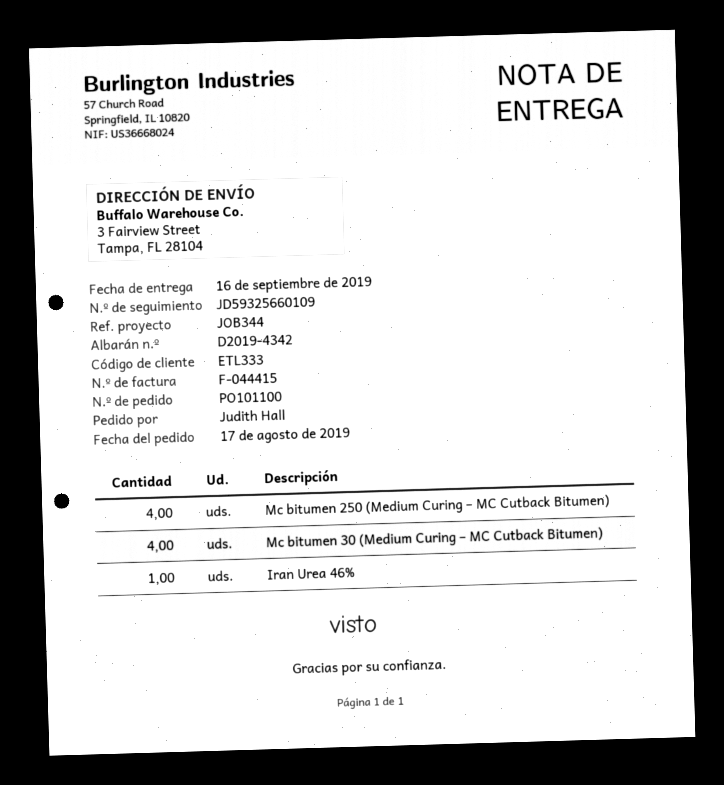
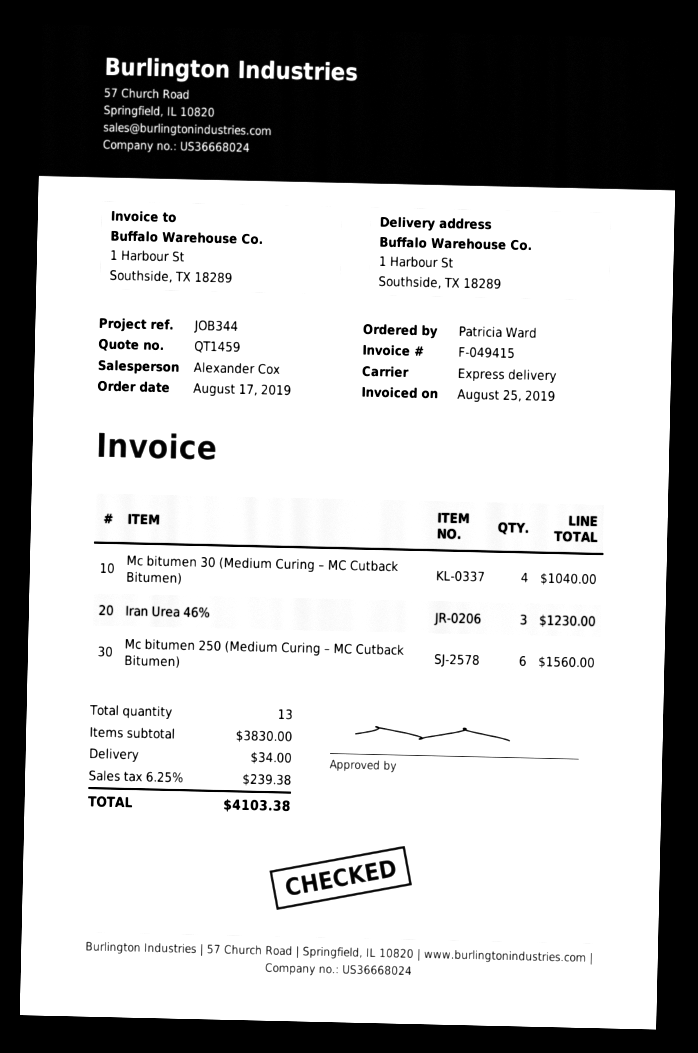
invoice number: F-044415 -> F-049415
ordered by: Judith Hall -> Patricia Ward
ship to: 3 Fairview Street, Tampa, FL 28104 -> 1 Harbour St, Southside, TX 18289
Mc bitumen 250 (Medium Curing – MC Cutback Bitumen): 4 -> 6
Iran Urea 46%: 1 -> 3

